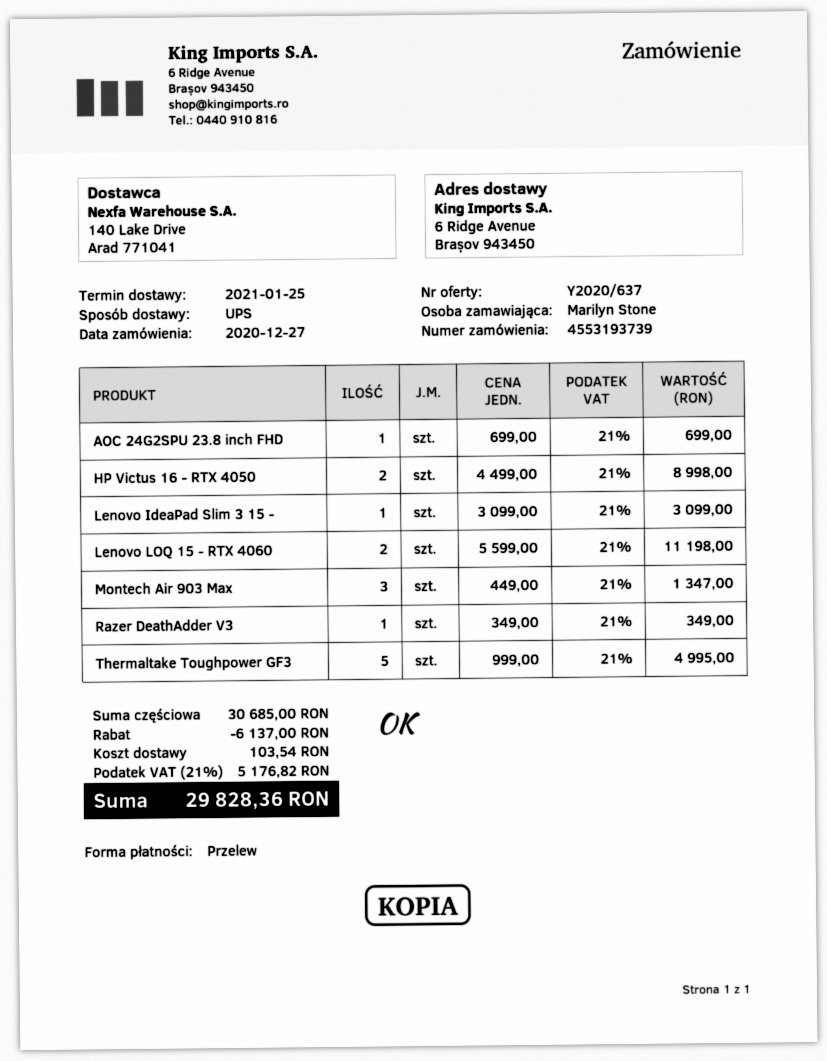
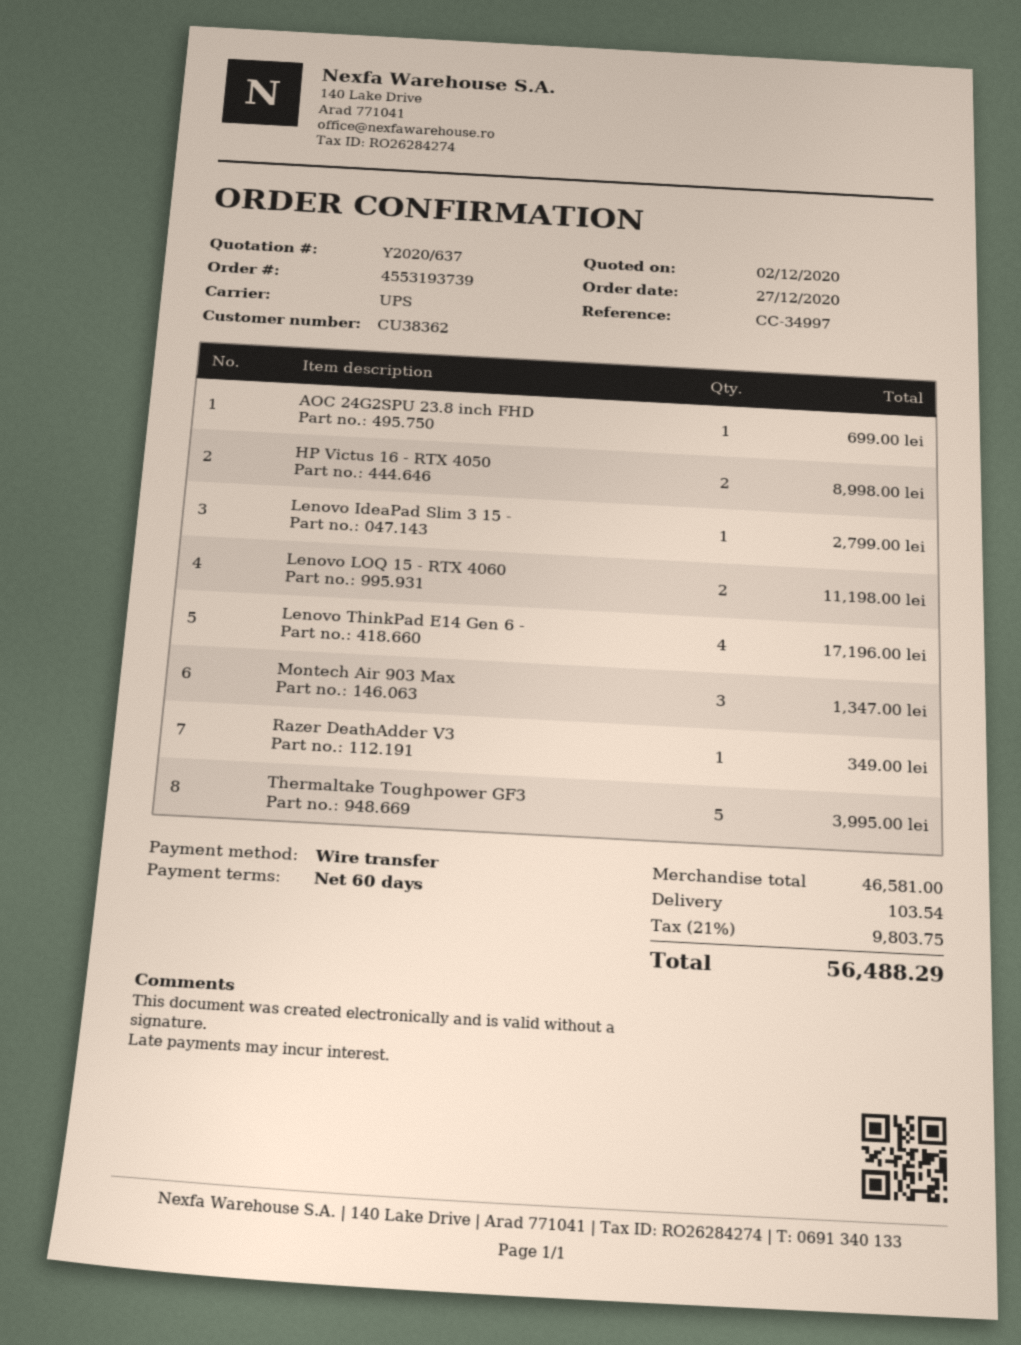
Lenovo IdeaPad Slim 3 15 -: 1 for 3099.00 -> 1 for 2799.00
Thermaltake Toughpower GF3: 5 for 4995.00 -> 5 for 3995.00
Lenovo ThinkPad E14 Gen 6 -: none -> 4 for 17196.00
subtotal: 30685.00 -> 46581.00
discount: 6137.00 -> none
tax: 21% = 5176.82 -> 21% = 9803.75
total: 29828.36 -> 56488.29

